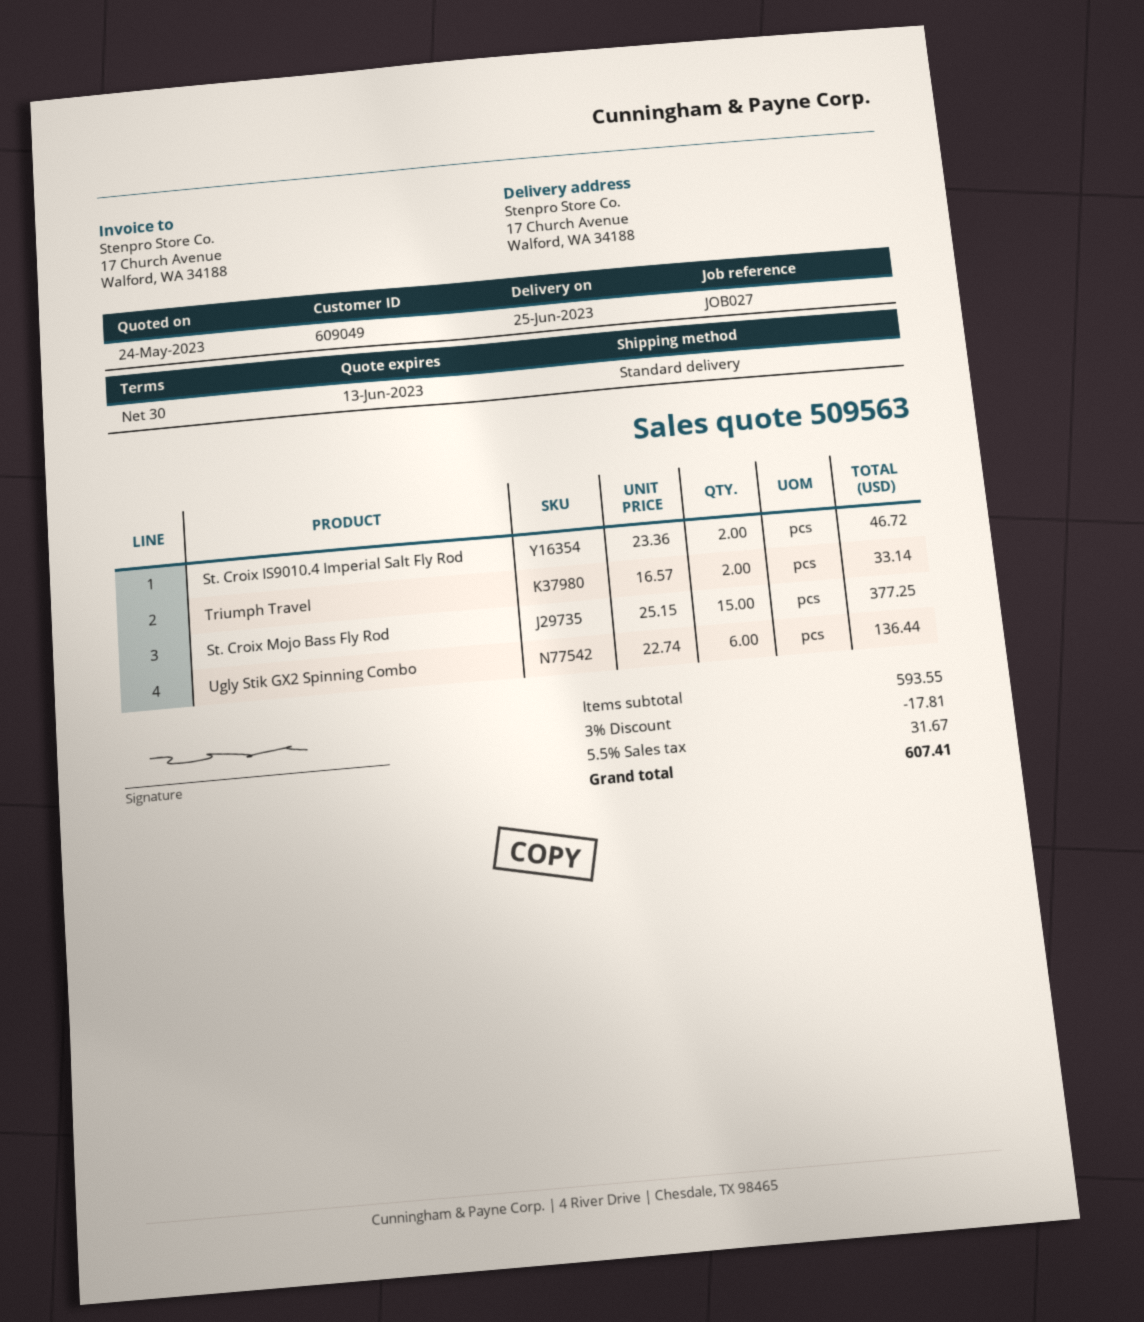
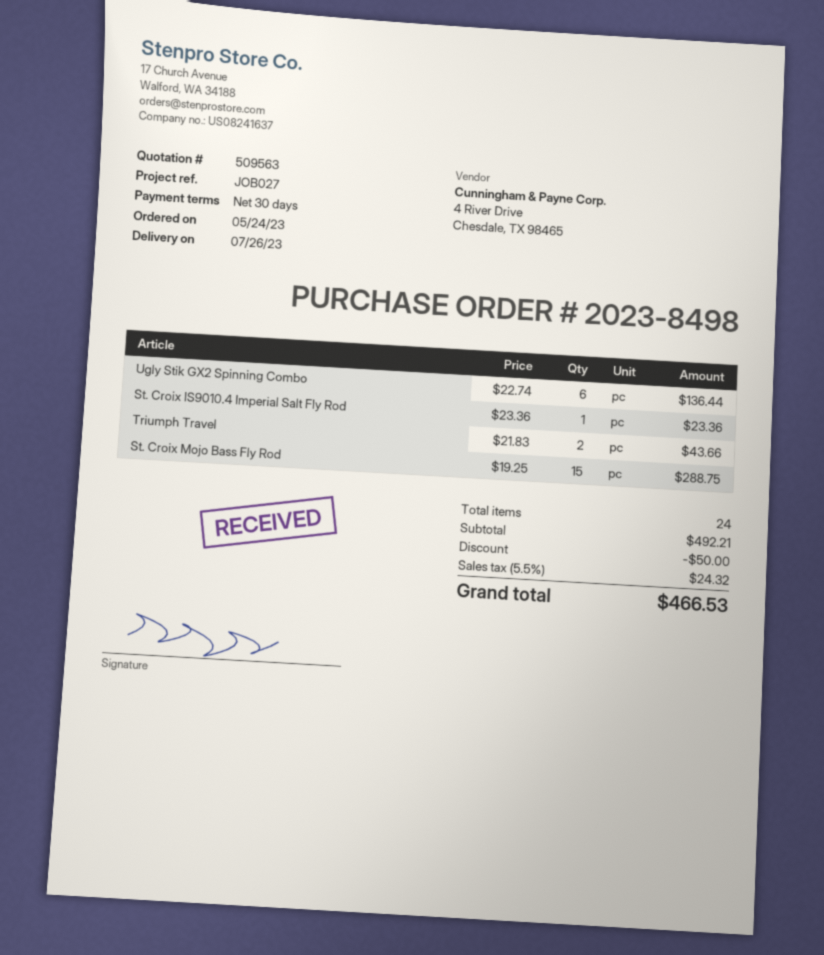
delivery date: 2023-06-25 -> 2023-07-26
St. Croix IS9010.4 Imperial Salt Fly Rod: 2 x 23.36 = 46.72 -> 1 x 23.36 = 23.36
Triumph Travel: 2 x 16.57 = 33.14 -> 2 x 21.83 = 43.66
St. Croix Mojo Bass Fly Rod: 15 x 25.15 = 377.25 -> 15 x 19.25 = 288.75
subtotal: 593.55 -> 492.21
discount: 17.81 -> 50.00
tax: 5.5% = 31.67 -> 5.5% = 24.32
total: 607.41 -> 466.53

